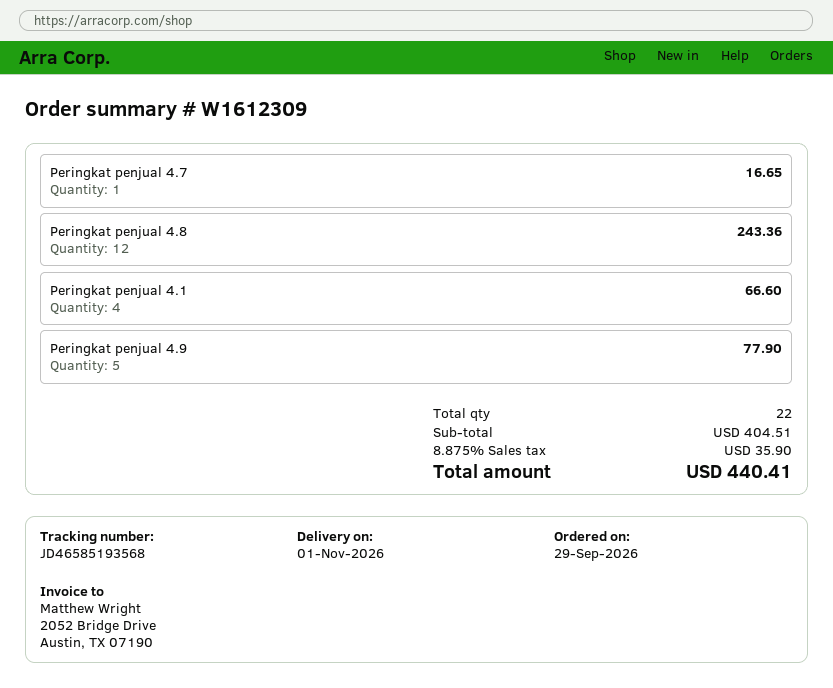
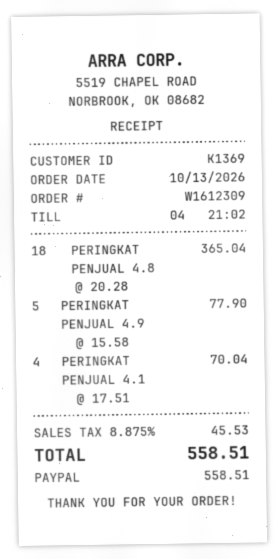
order date: 2026-09-29 -> 2026-10-13
Peringkat penjual 4.7: 1 for 16.65 -> none
Peringkat penjual 4.8: 12 for 243.36 -> 18 for 365.04
Peringkat penjual 4.1: 4 for 66.60 -> 4 for 70.04
tax: 8.875% = 35.90 -> 8.875% = 45.53
total: 440.41 -> 558.51

